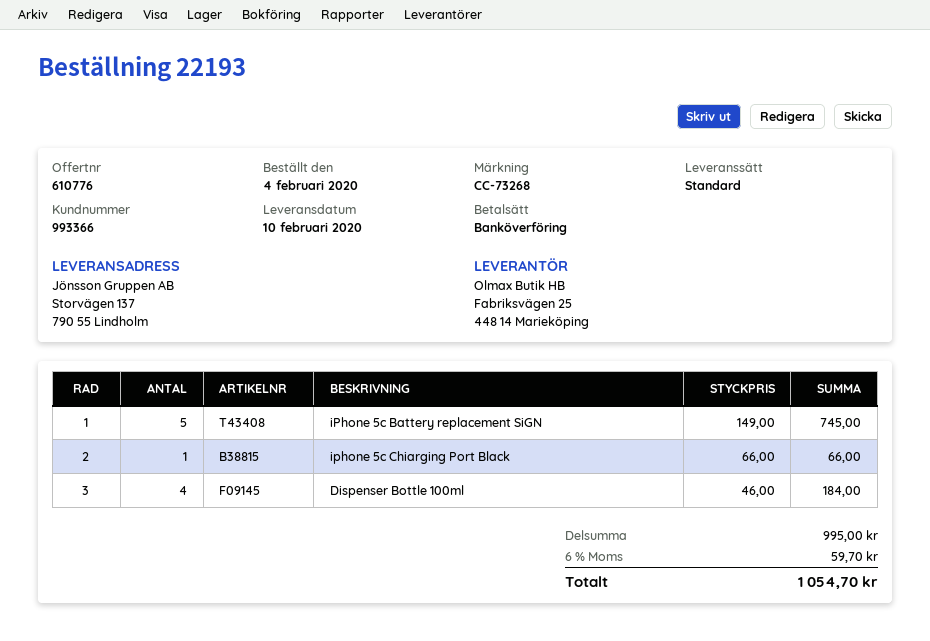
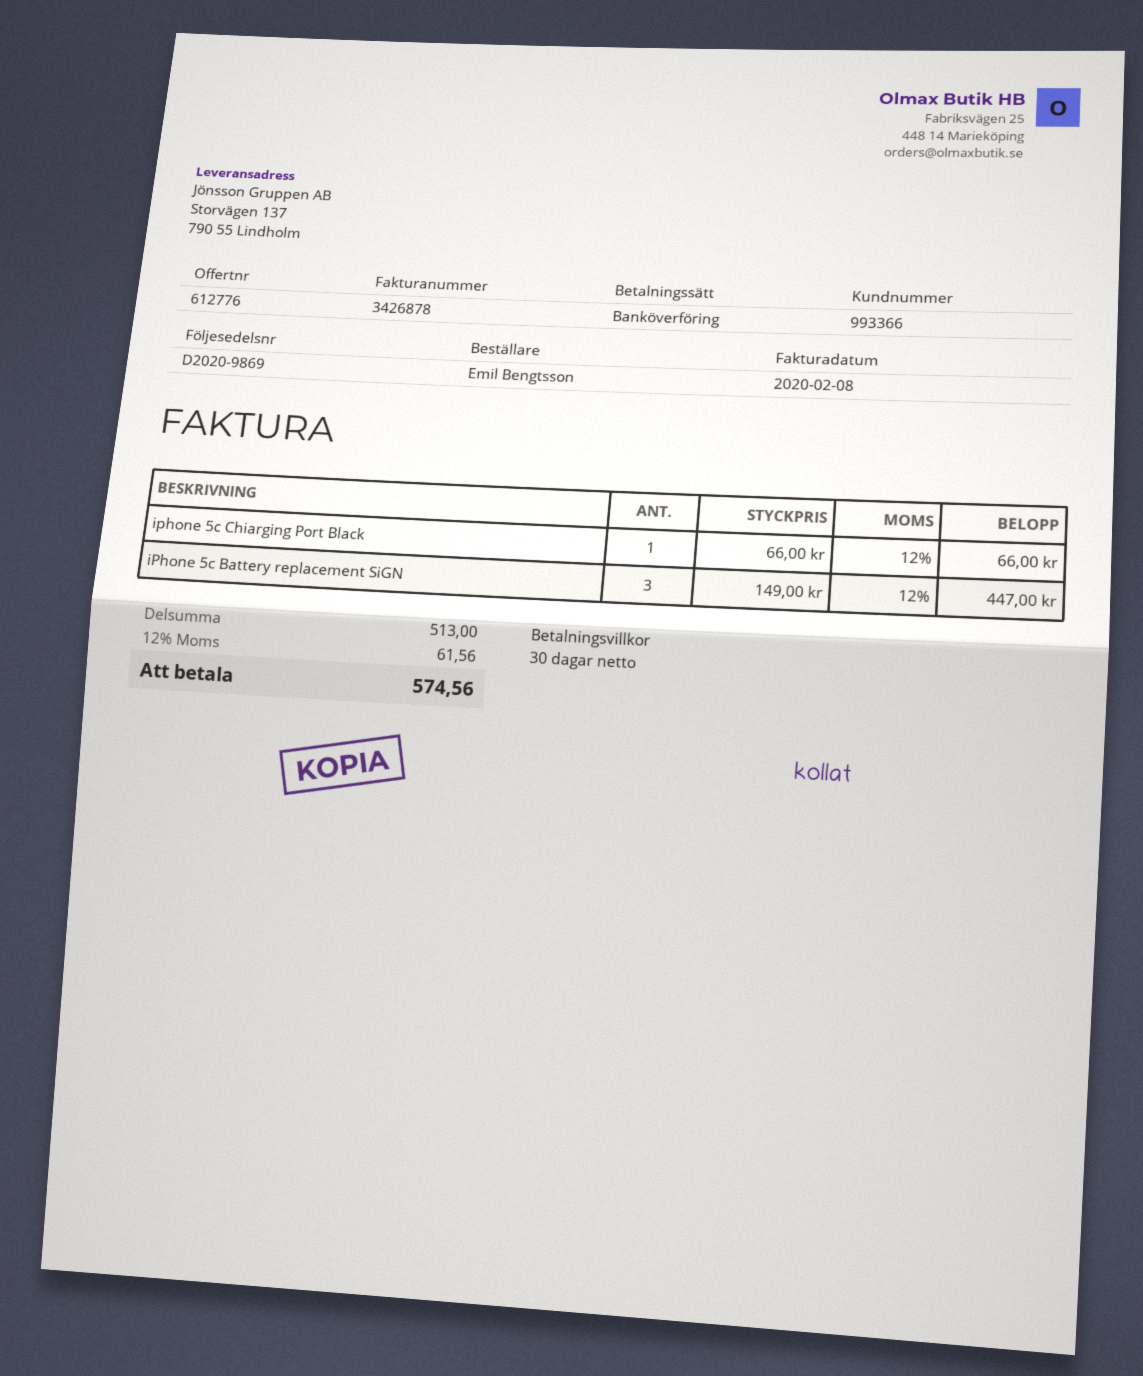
quote number: 610776 -> 612776
iPhone 5c Battery replacement SiGN: 5 x 149.00 = 745.00 -> 3 x 149.00 = 447.00
Dispenser Bottle 100ml: 4 x 46.00 = 184.00 -> none
subtotal: 995.00 -> 513.00
tax: 6% = 59.70 -> 12% = 61.56
total: 1054.70 -> 574.56

